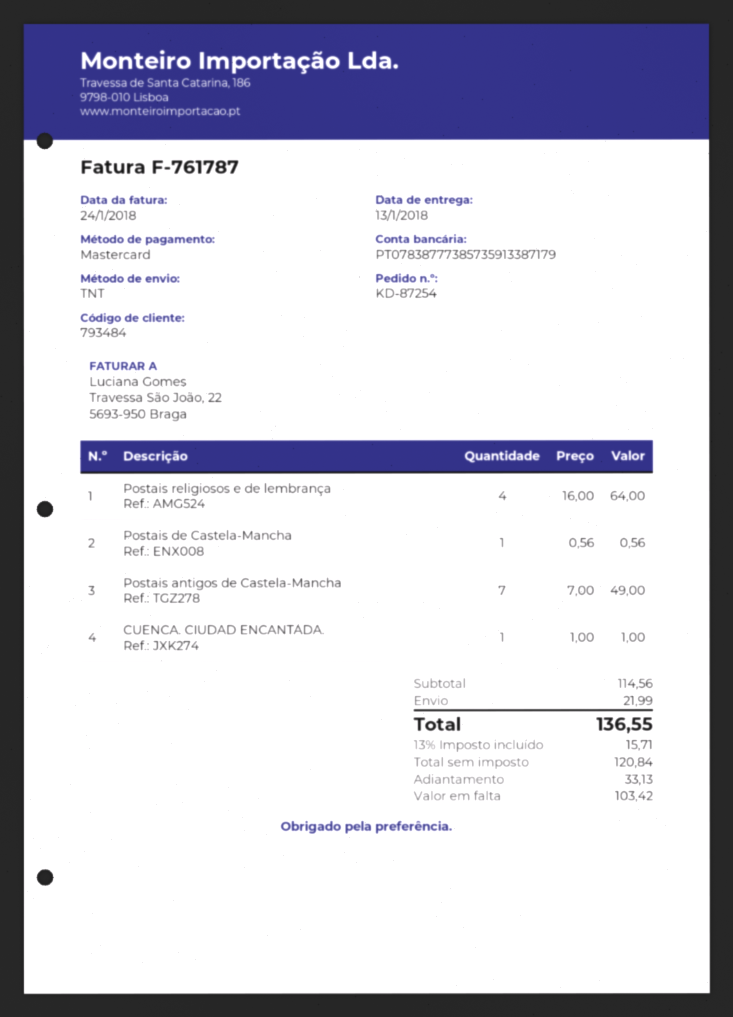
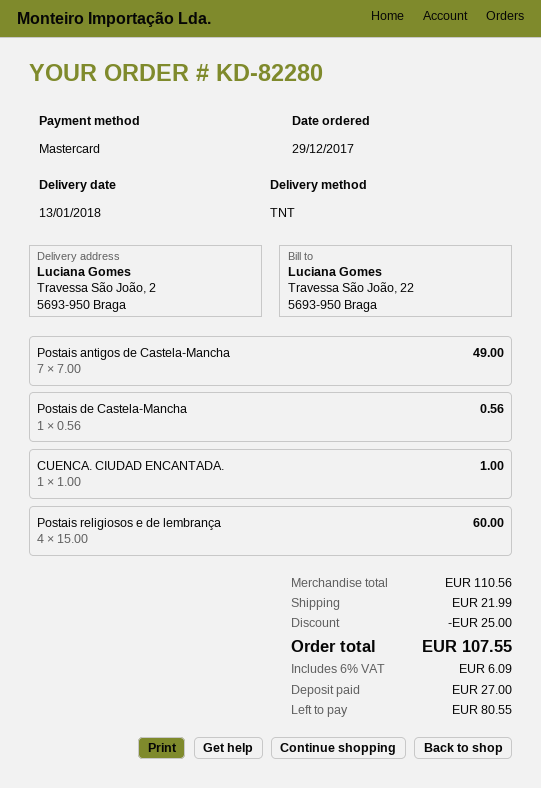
order number: KD-87254 -> KD-82280
Postais religiosos e de lembrança: 4 x 16.00 = 64.00 -> 4 x 15.00 = 60.00
subtotal: 114.56 -> 110.56
discount: none -> 25.00
tax: 13% = 15.71 -> 6% = 6.09
total: 136.55 -> 107.55
deposit: 33.13 -> 27.00
balance: 103.42 -> 80.55

